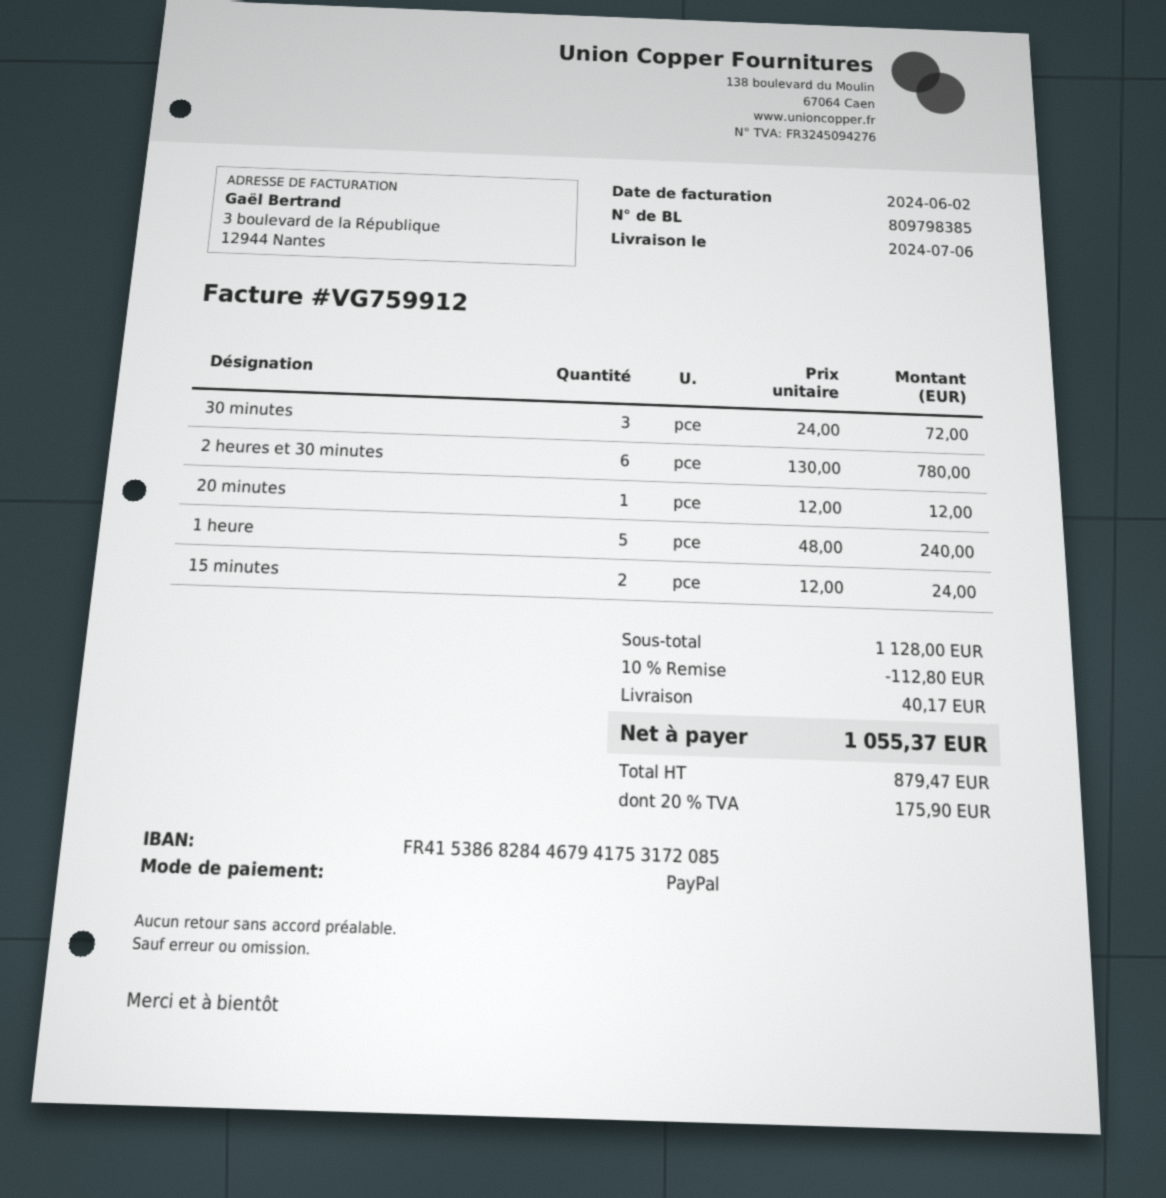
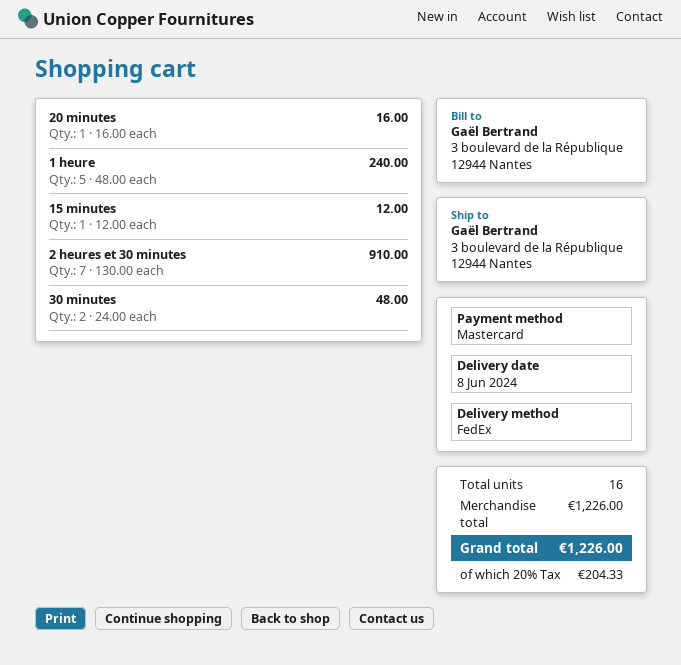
delivery date: 2024-07-06 -> 2024-06-08
payment method: PayPal -> Mastercard
30 minutes: 3 x 24.00 = 72.00 -> 2 x 24.00 = 48.00
2 heures et 30 minutes: 6 x 130.00 = 780.00 -> 7 x 130.00 = 910.00
20 minutes: 1 x 12.00 = 12.00 -> 1 x 16.00 = 16.00
15 minutes: 2 x 12.00 = 24.00 -> 1 x 12.00 = 12.00
subtotal: 1128.00 -> 1226.00
discount: 10% = 112.80 -> none
shipping: 40.17 -> none
tax: 20% = 175.90 -> 20% = 204.33
total: 1055.37 -> 1226.00

